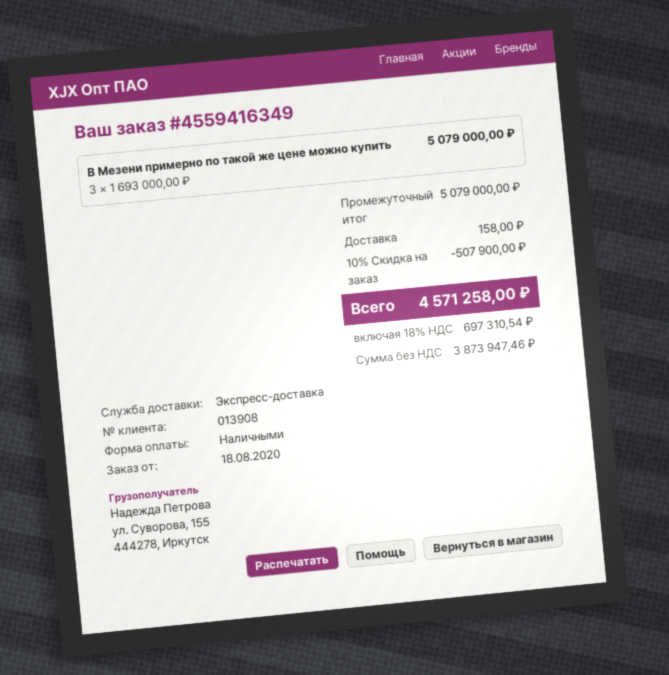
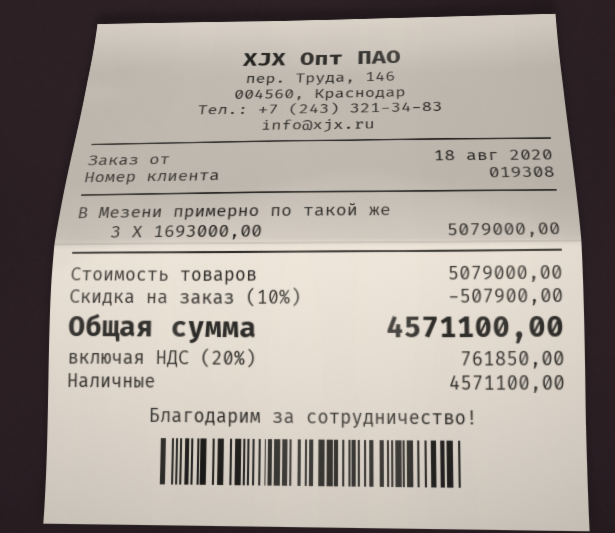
customer number: 013908 -> 019308
shipping: 158.00 -> none
tax: 18% = 697310.54 -> 20% = 761850.00
total: 4571258.00 -> 4571100.00

